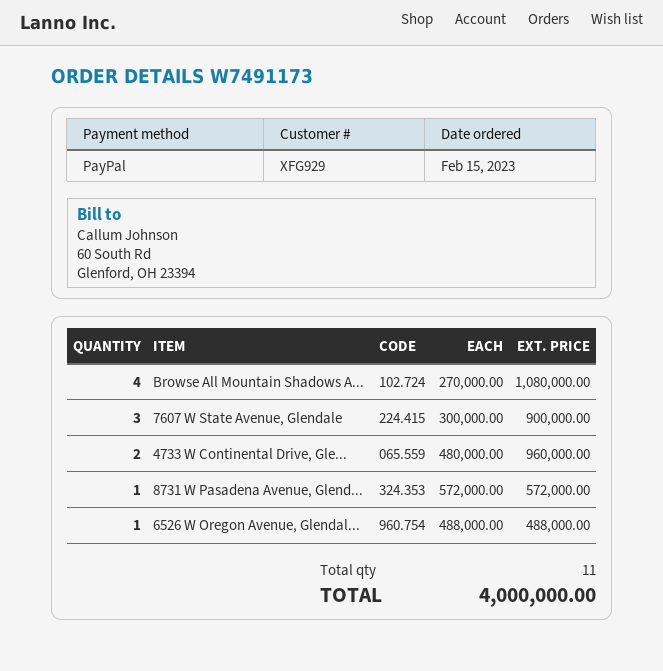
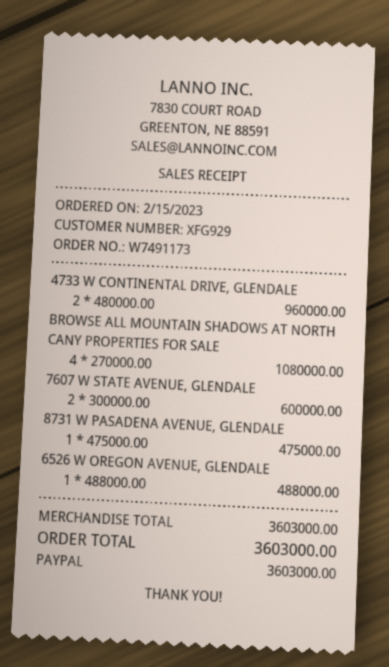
7607 W State Avenue, Glendale: 3 x 300000.00 = 900000.00 -> 2 x 300000.00 = 600000.00
8731 W Pasadena Avenue, Glend...: 1 x 572000.00 = 572000.00 -> 1 x 475000.00 = 475000.00
total: 4000000.00 -> 3603000.00

